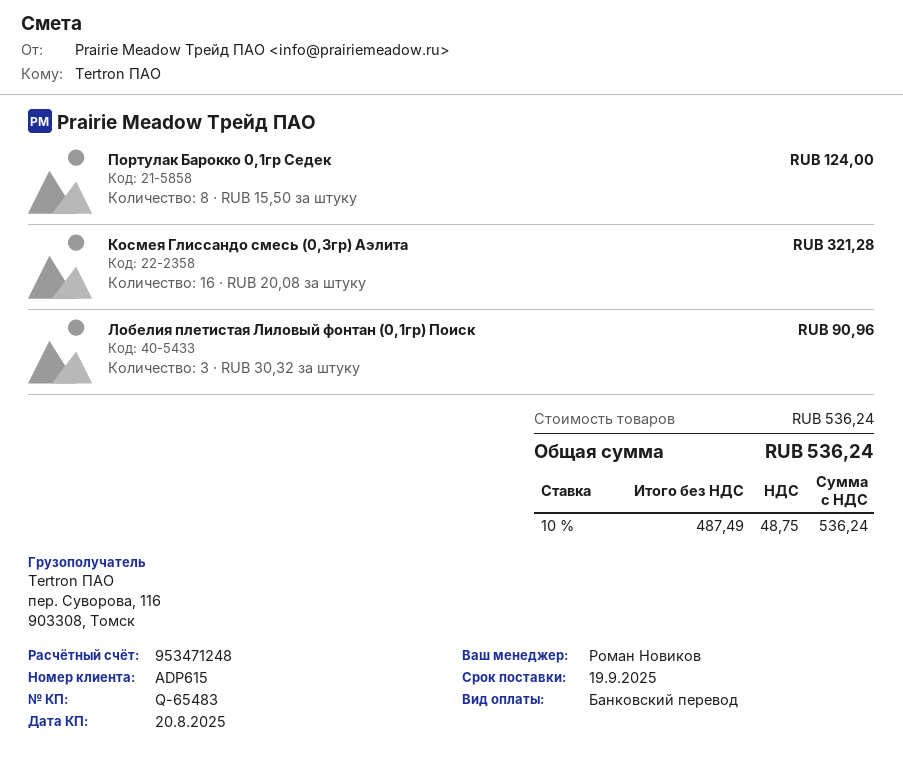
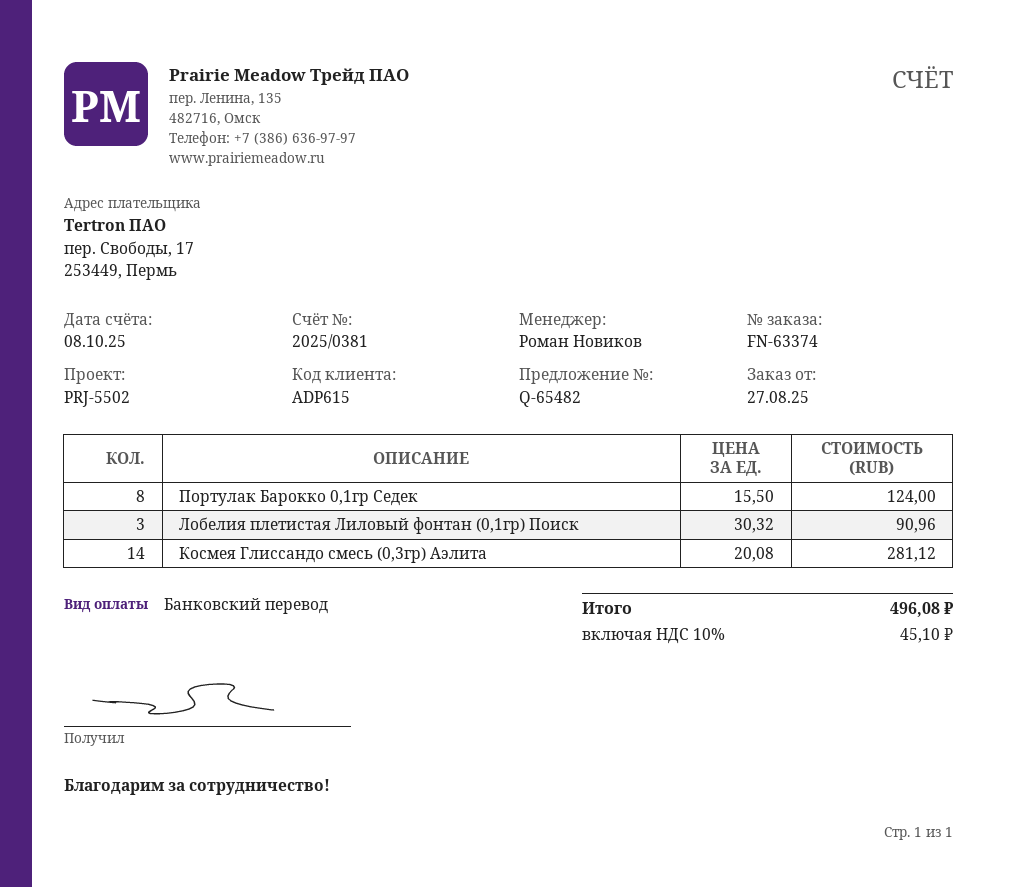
quote number: Q-65483 -> Q-65482
Космея Глиссандо смесь (0,3гр) Аэлита: 16 x 20.08 = 321.28 -> 14 x 20.08 = 281.12
tax: 10% = 48.75 -> 10% = 45.10
total: 536.24 -> 496.08

